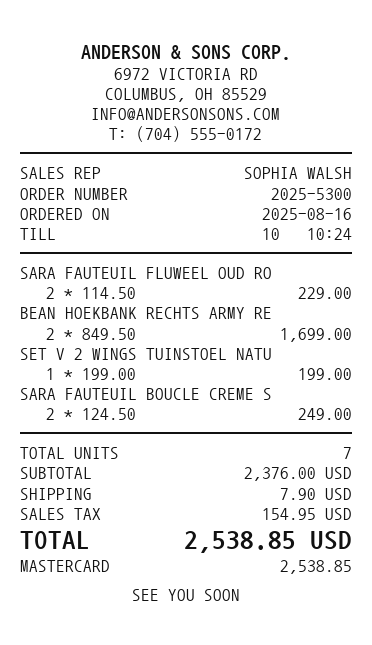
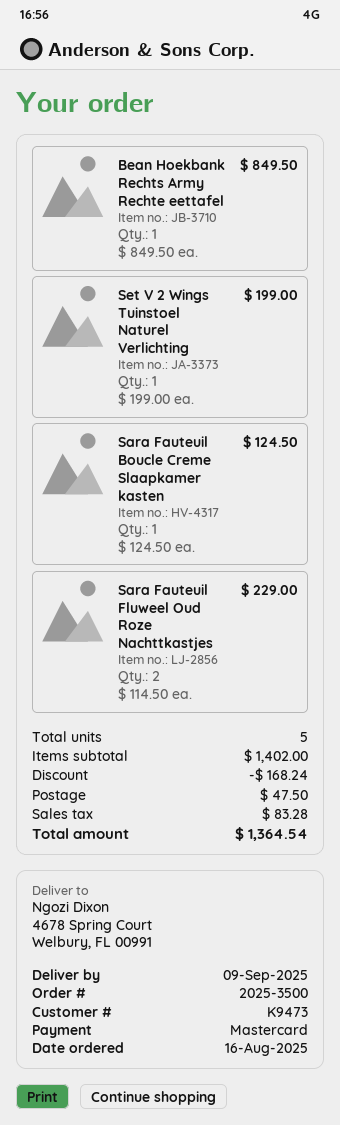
order number: 2025-5300 -> 2025-3500
BEAN HOEKBANK RECHTS ARMY RE: 2 x 849.50 = 1699.00 -> 1 x 849.50 = 849.50
SARA FAUTEUIL BOUCLE CREME S: 2 x 124.50 = 249.00 -> 1 x 124.50 = 124.50
total quantity: 7 -> 5
subtotal: 2376.00 -> 1402.00
discount: none -> 168.24
shipping: 7.90 -> 47.50
tax: 154.95 -> 83.28
total: 2538.85 -> 1364.54

